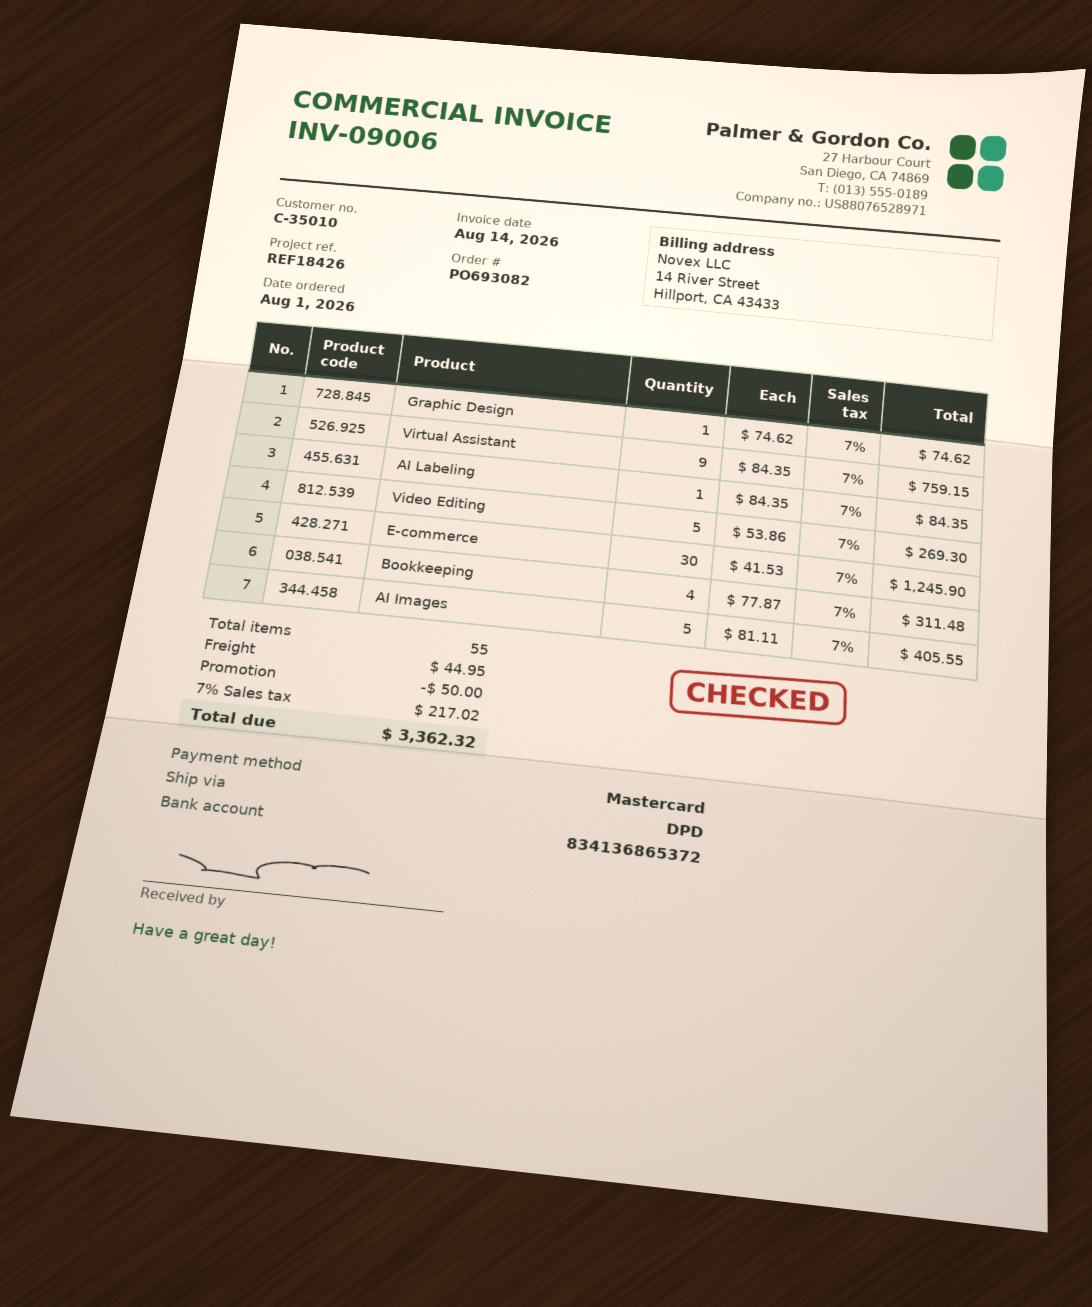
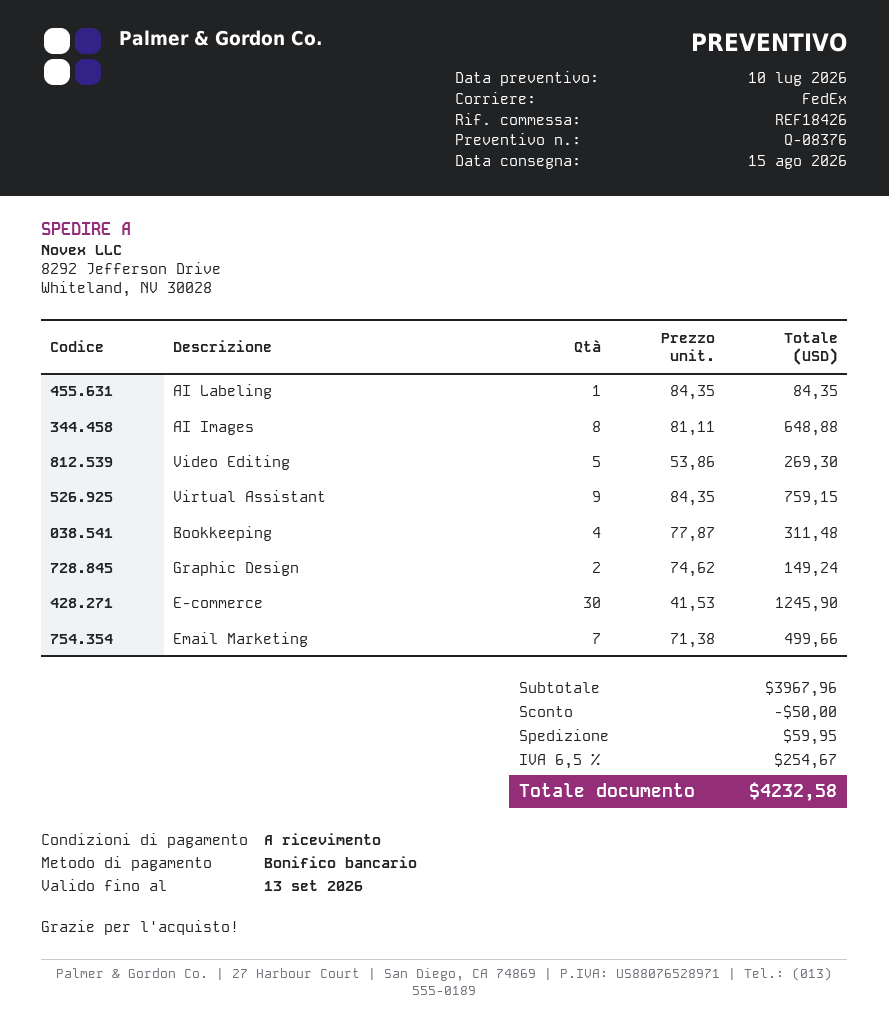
payment method: Mastercard -> bank transfer
shipping method: DPD -> FedEx
Graphic Design: 1 x 74.62 = 74.62 -> 2 x 74.62 = 149.24
AI Images: 5 x 81.11 = 405.55 -> 8 x 81.11 = 648.88
Email Marketing: none -> 7 x 71.38 = 499.66
shipping: 44.95 -> 59.95
tax: 7% = 217.02 -> 6.5% = 254.67
total: 3362.32 -> 4232.58

